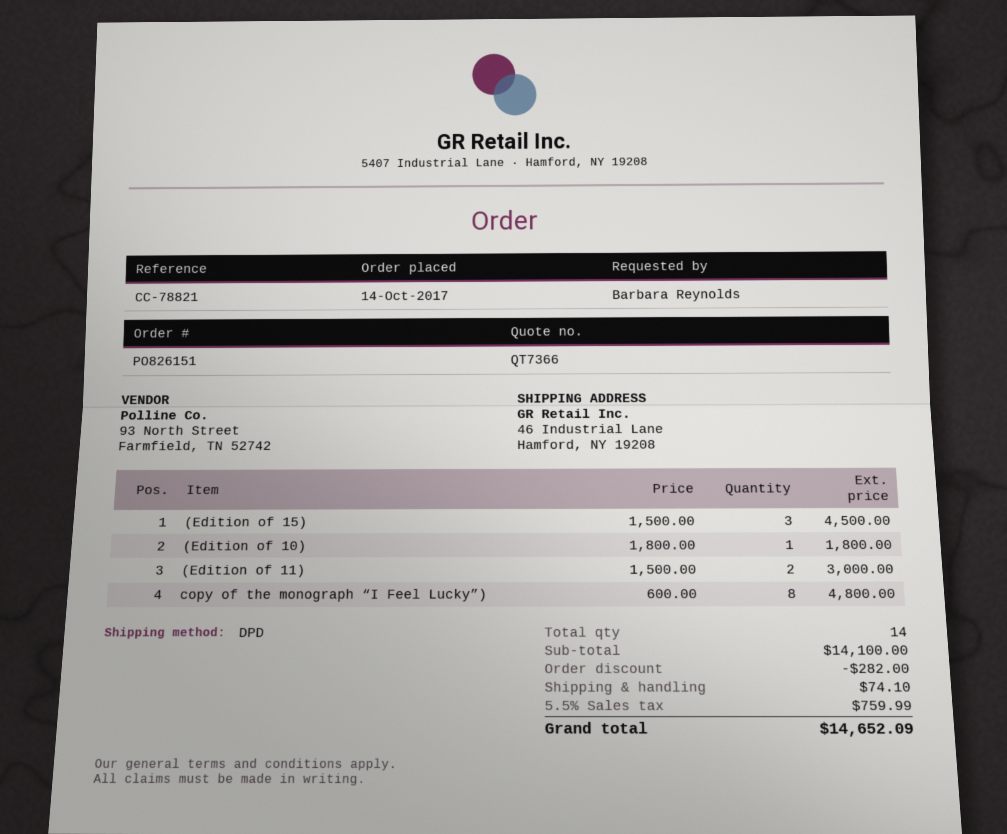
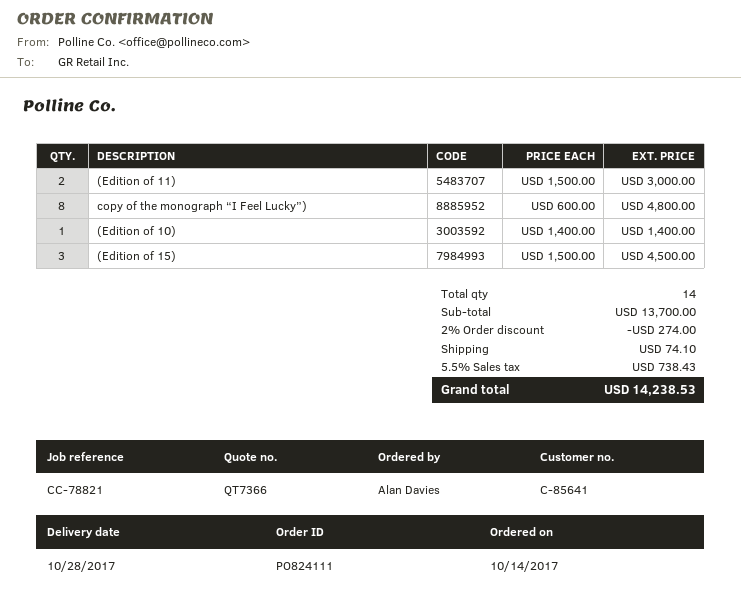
order number: PO826151 -> PO824111
ordered by: Barbara Reynolds -> Alan Davies
(Edition of 10): 1 x 1800.00 = 1800.00 -> 1 x 1400.00 = 1400.00
subtotal: 14100.00 -> 13700.00
discount: 282.00 -> 274.00
tax: 5.5% = 759.99 -> 5.5% = 738.43
total: 14652.09 -> 14238.53

